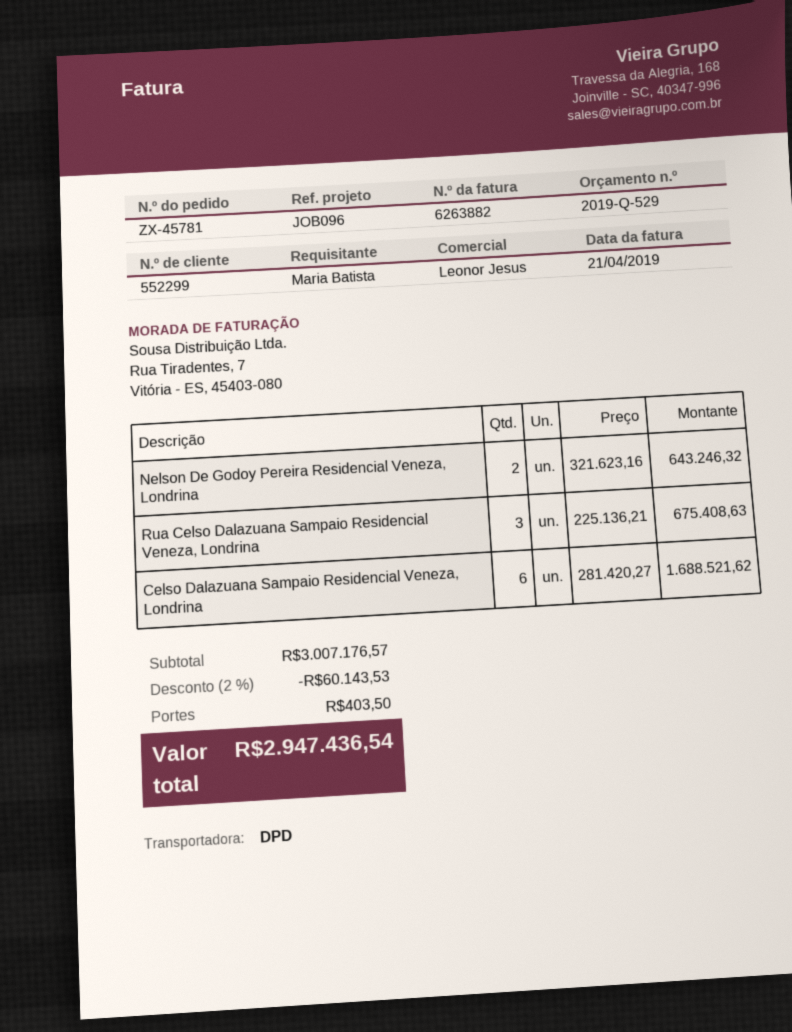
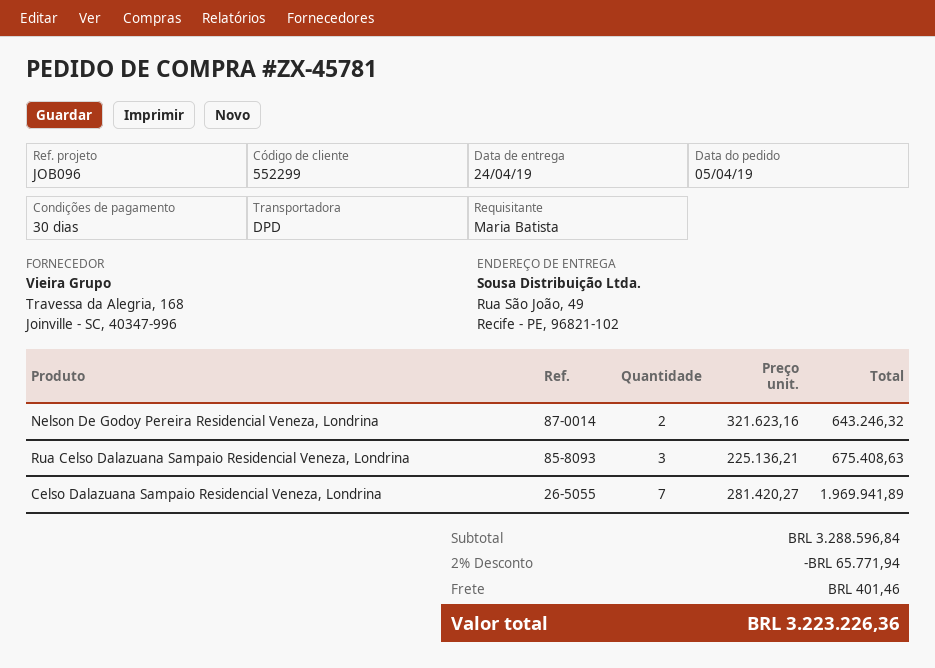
Celso Dalazuana Sampaio Residencial Veneza, Londrina: 6 x 281420.27 = 1688521.62 -> 7 x 281420.27 = 1969941.89
subtotal: 3007176.57 -> 3288596.84
discount: 2% = 60143.53 -> 2% = 65771.94
shipping: 403.50 -> 401.46
total: 2947436.54 -> 3223226.36

